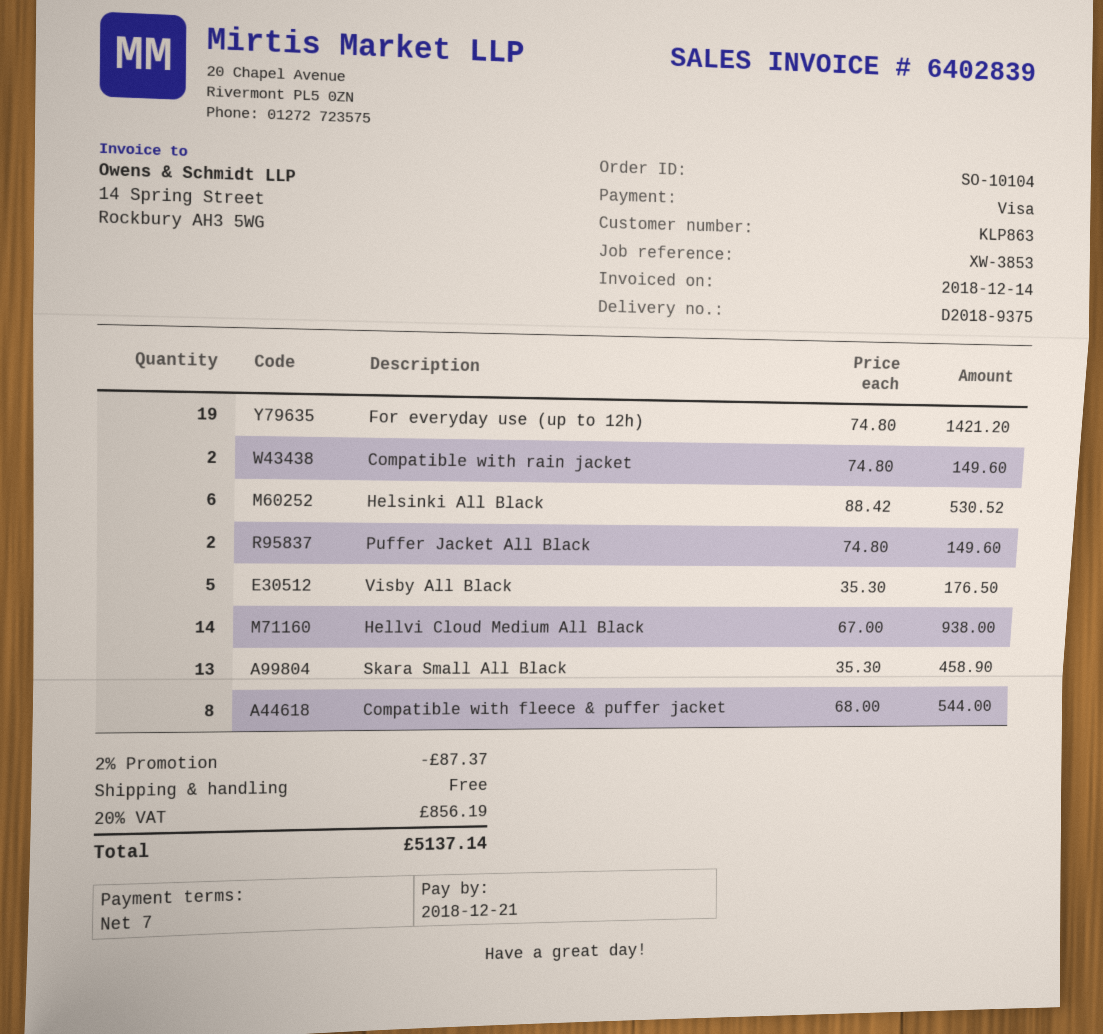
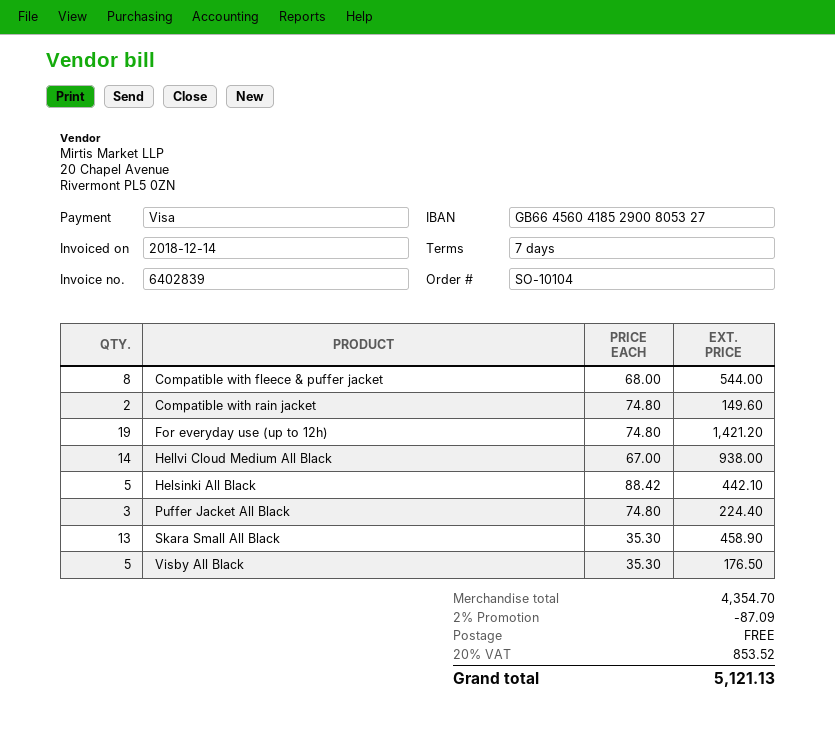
Helsinki All Black: 6 x 88.42 = 530.52 -> 5 x 88.42 = 442.10
Puffer Jacket All Black: 2 x 74.80 = 149.60 -> 3 x 74.80 = 224.40
discount: 2% = 87.37 -> 2% = 87.09
tax: 20% = 856.19 -> 20% = 853.52
total: 5137.14 -> 5121.13

